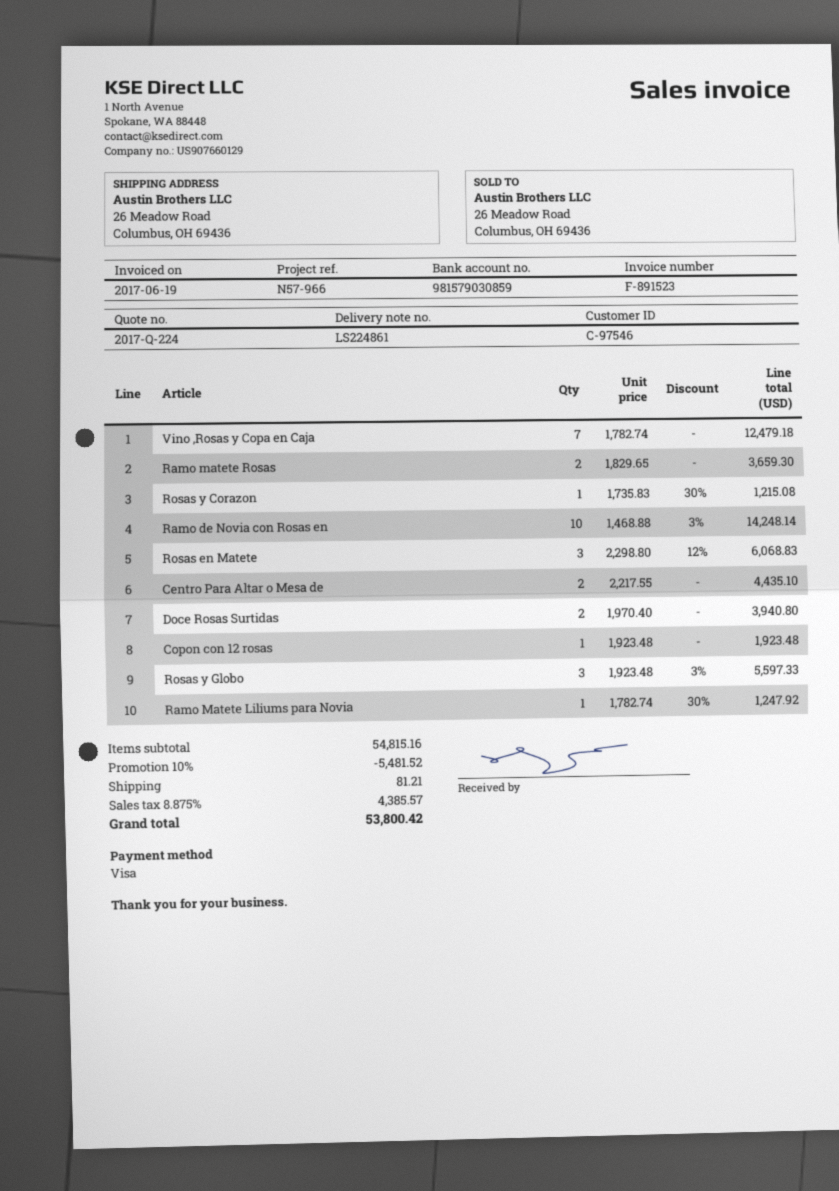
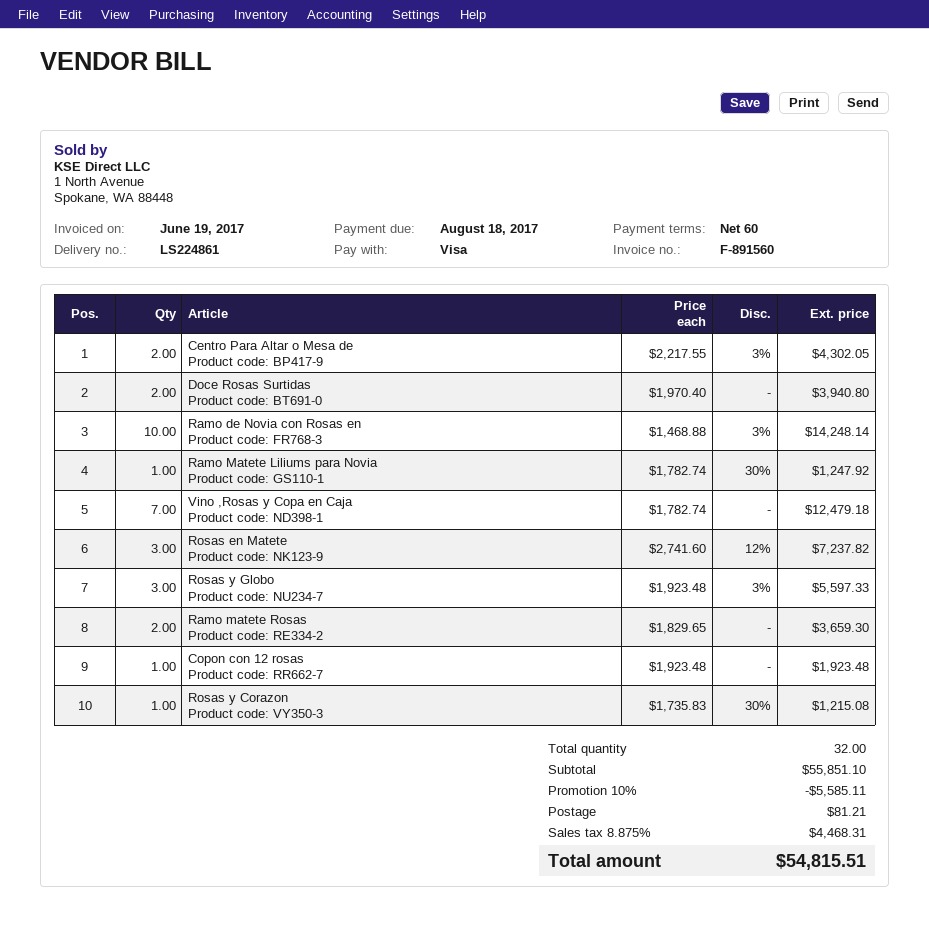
invoice number: F-891523 -> F-891560
Rosas en Matete: 3 x 2298.80 - 12% = 6068.83 -> 3 x 2741.60 - 12% = 7237.82
Centro Para Altar o Mesa de: 2 x 2217.55 = 4435.10 -> 2 x 2217.55 - 3% = 4302.05
subtotal: 54815.16 -> 55851.10
discount: 10% = 5481.52 -> 10% = 5585.11
tax: 8.875% = 4385.57 -> 8.875% = 4468.31
total: 53800.42 -> 54815.51

